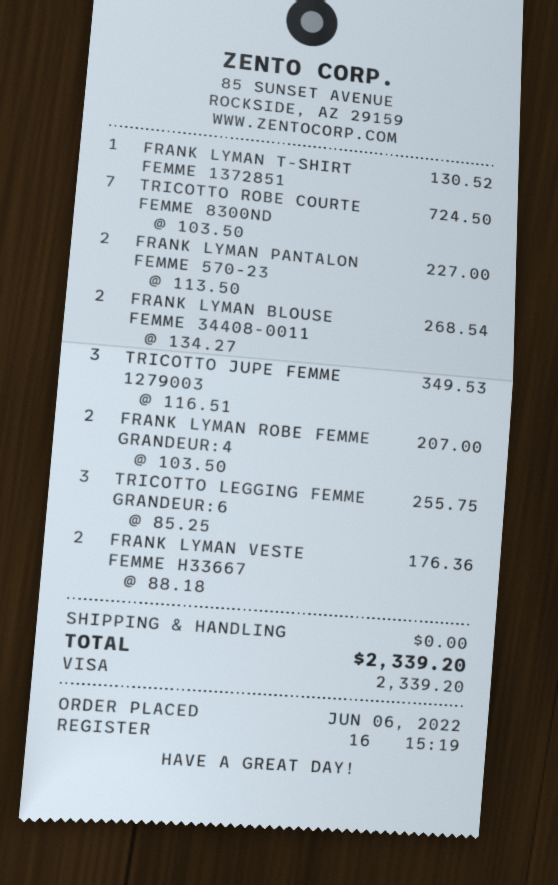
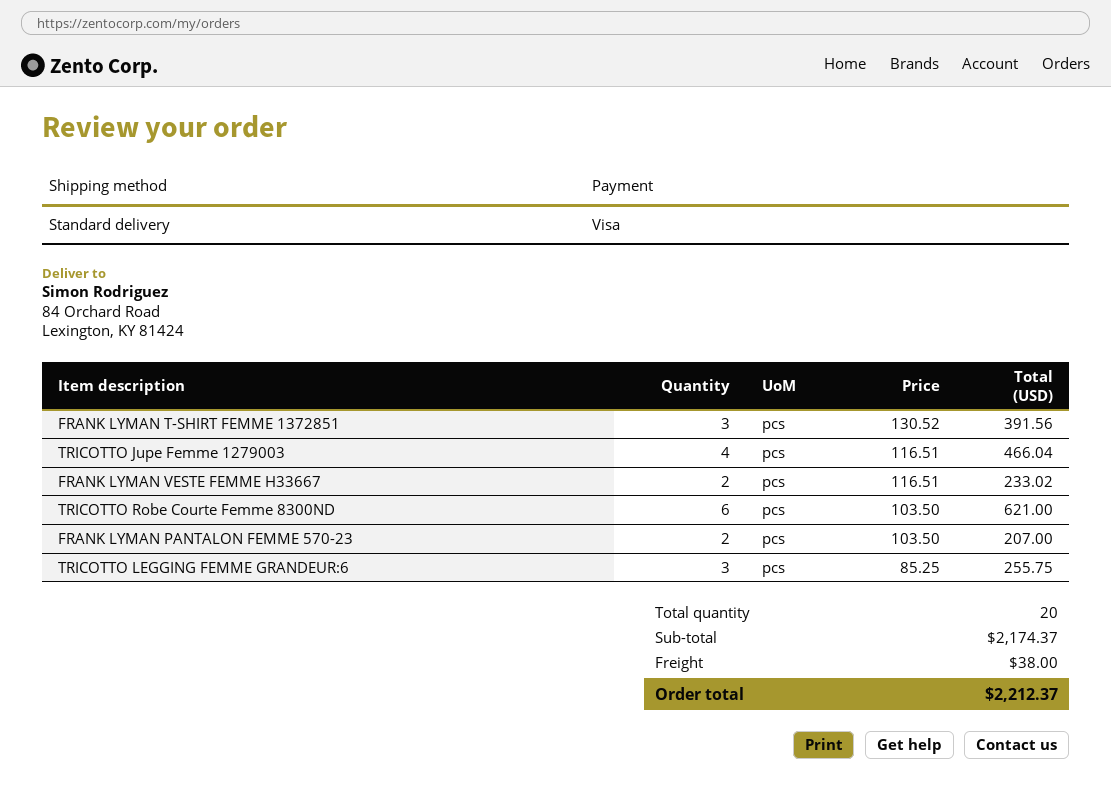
FRANK LYMAN T-SHIRT FEMME 1372851: 1 x 130.52 = 130.52 -> 3 x 130.52 = 391.56
TRICOTTO ROBE COURTE FEMME 8300ND: 7 x 103.50 = 724.50 -> 6 x 103.50 = 621.00
FRANK LYMAN PANTALON FEMME 570-23: 2 x 113.50 = 227.00 -> 2 x 103.50 = 207.00
FRANK LYMAN BLOUSE FEMME 34408-0011: 2 x 134.27 = 268.54 -> none
TRICOTTO JUPE FEMME 1279003: 3 x 116.51 = 349.53 -> 4 x 116.51 = 466.04
FRANK LYMAN ROBE FEMME GRANDEUR:4: 2 x 103.50 = 207.00 -> none
FRANK LYMAN VESTE FEMME H33667: 2 x 88.18 = 176.36 -> 2 x 116.51 = 233.02
shipping: 0.00 -> 38.00
total: 2339.20 -> 2212.37

